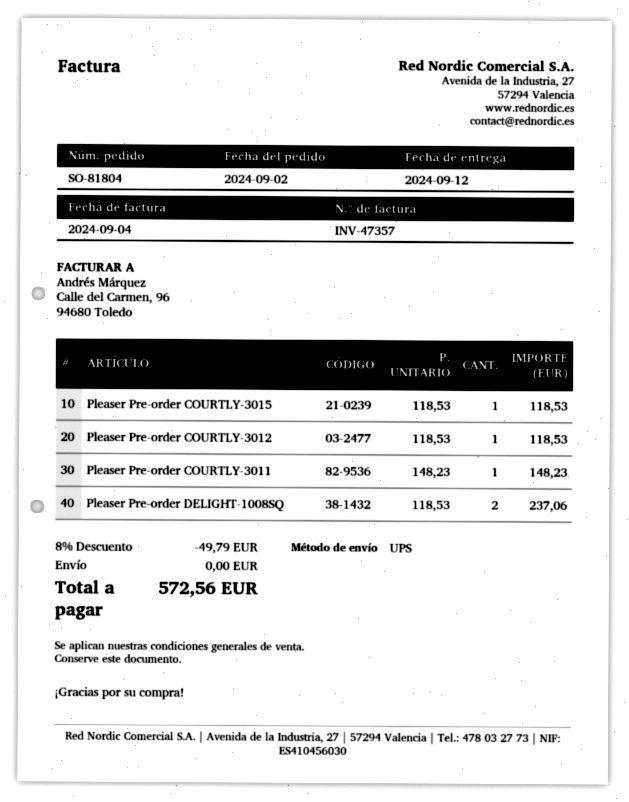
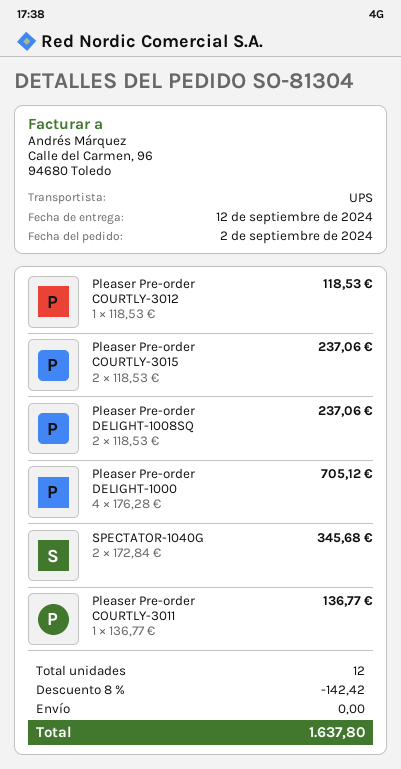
order number: SO-81804 -> SO-81304
Pleaser Pre-order COURTLY-3015: 1 x 118.53 = 118.53 -> 2 x 118.53 = 237.06
Pleaser Pre-order COURTLY-3011: 1 x 148.23 = 148.23 -> 1 x 136.77 = 136.77
Pleaser Pre-order DELIGHT-1000: none -> 4 x 176.28 = 705.12
SPECTATOR-1040G: none -> 2 x 172.84 = 345.68
discount: 8% = 49.79 -> 8% = 142.42
total: 572.56 -> 1637.80

